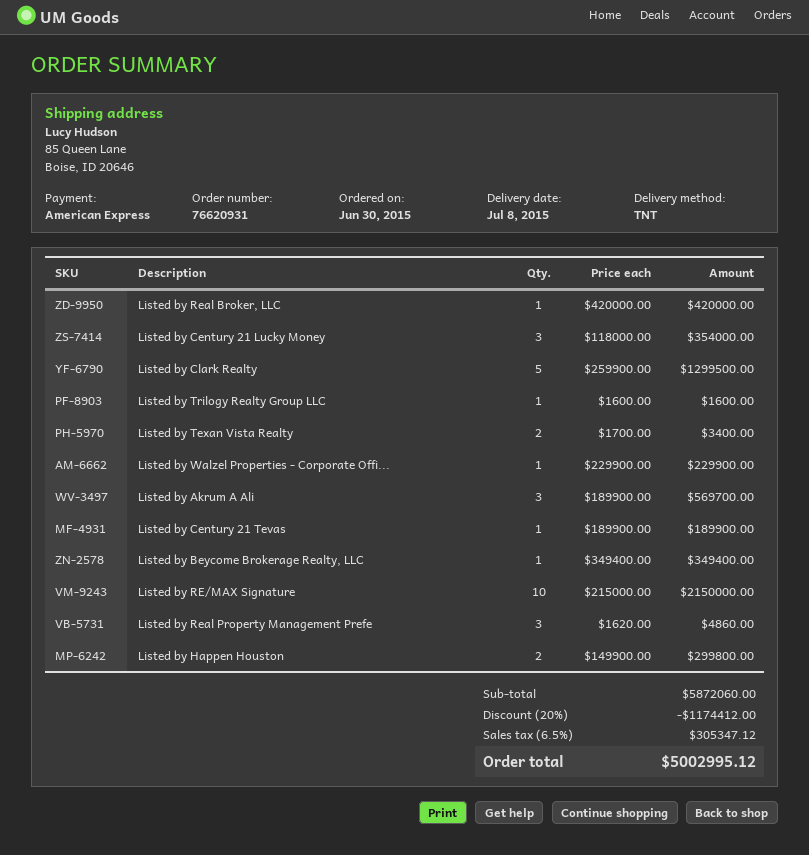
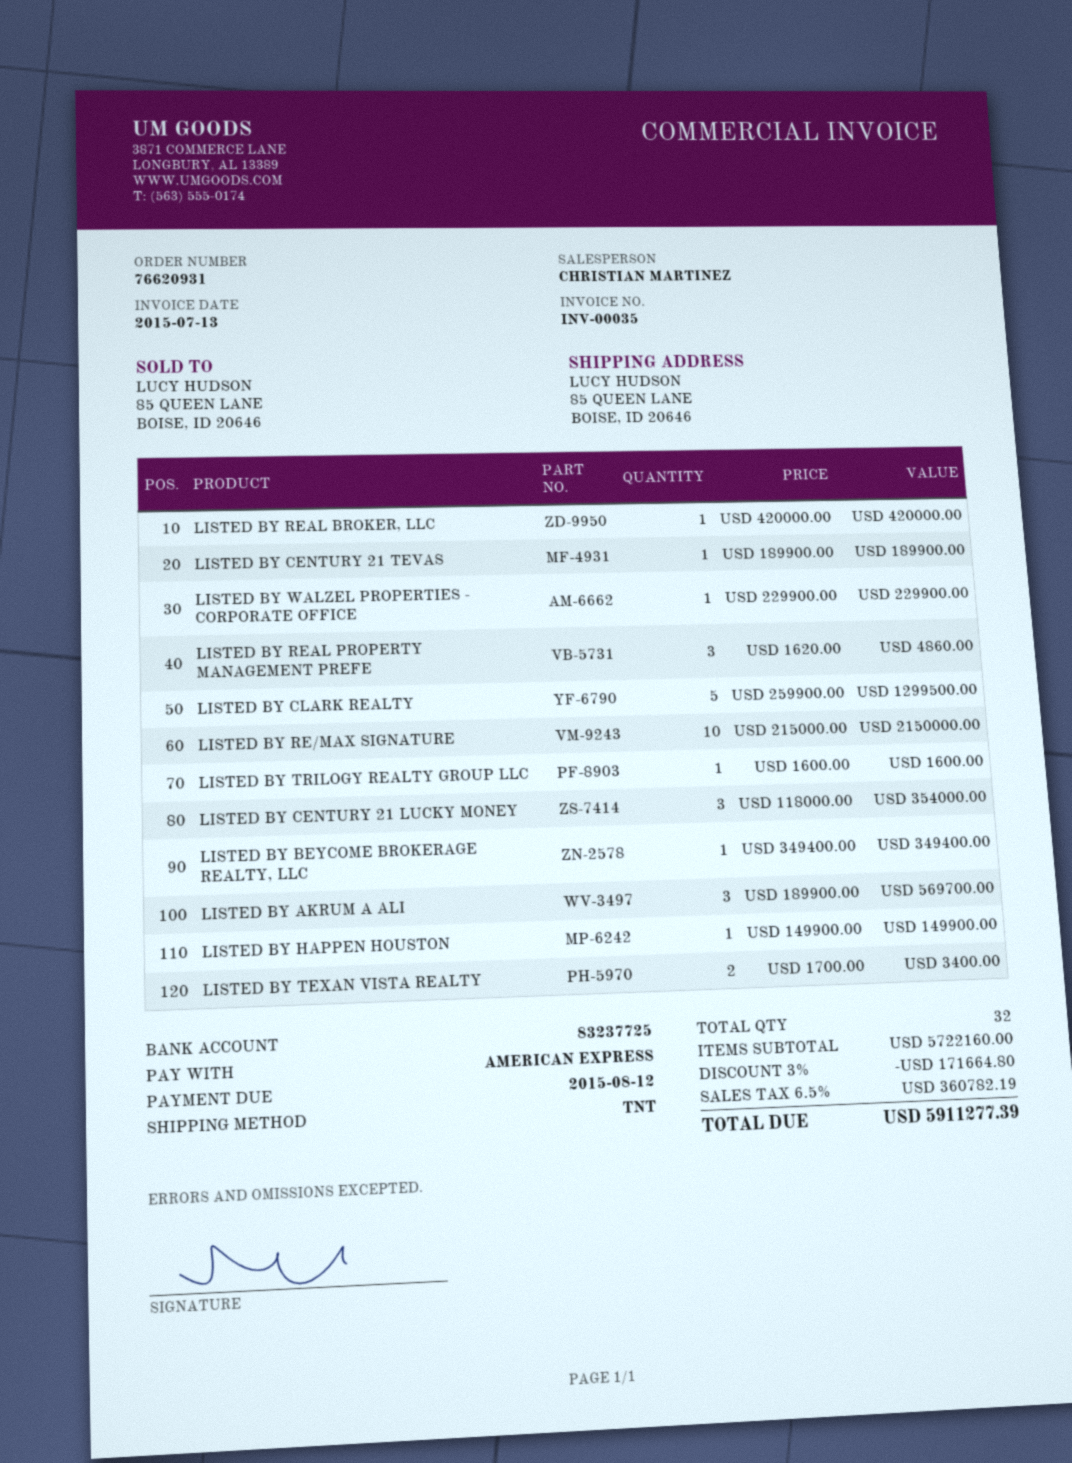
Listed by Happen Houston: 2 x 149900.00 = 299800.00 -> 1 x 149900.00 = 149900.00
subtotal: 5872060.00 -> 5722160.00
discount: 20% = 1174412.00 -> 3% = 171664.80
tax: 6.5% = 305347.12 -> 6.5% = 360782.19
total: 5002995.12 -> 5911277.39

